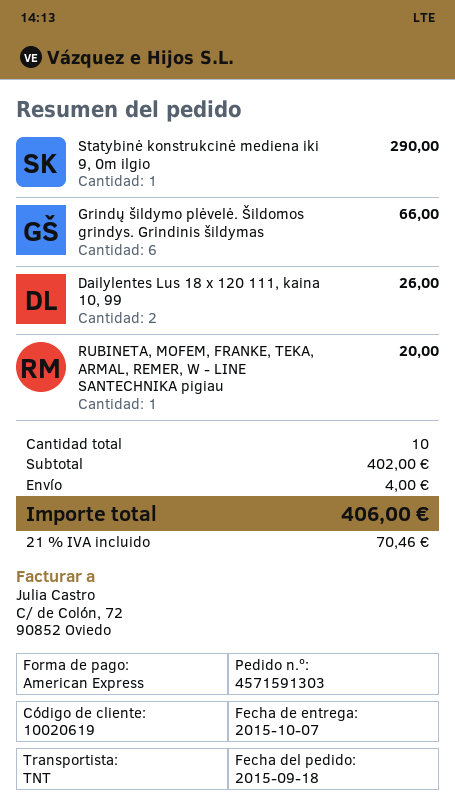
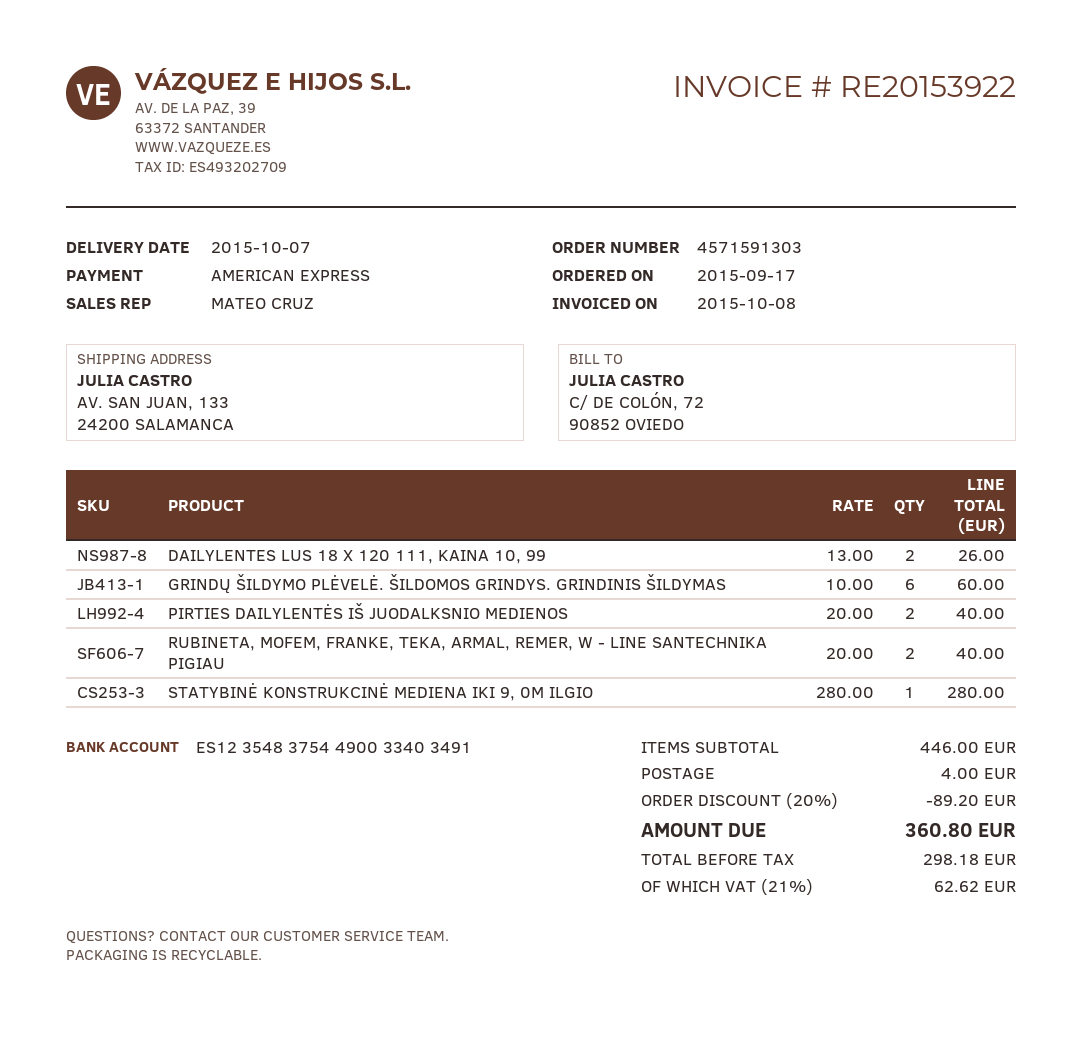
order date: 2015-09-18 -> 2015-09-17
Statybinė konstrukcinė mediena iki 9, 0m ilgio: 1 for 290.00 -> 1 for 280.00
Grindų šildymo plėvelė. Šildomos grindys. Grindinis šildymas: 6 for 66.00 -> 6 for 60.00
RUBINETA, MOFEM, FRANKE, TEKA, ARMAL, REMER, W - LINE SANTECHNIKA pigiau: 1 for 20.00 -> 2 for 40.00
PIRTIES DAILYLENTĖS IŠ JUODALKSNIO MEDIENOS: none -> 2 for 40.00
subtotal: 402.00 -> 446.00
discount: none -> 20% = 89.20
tax: 21% = 70.46 -> 21% = 62.62
total: 406.00 -> 360.80

